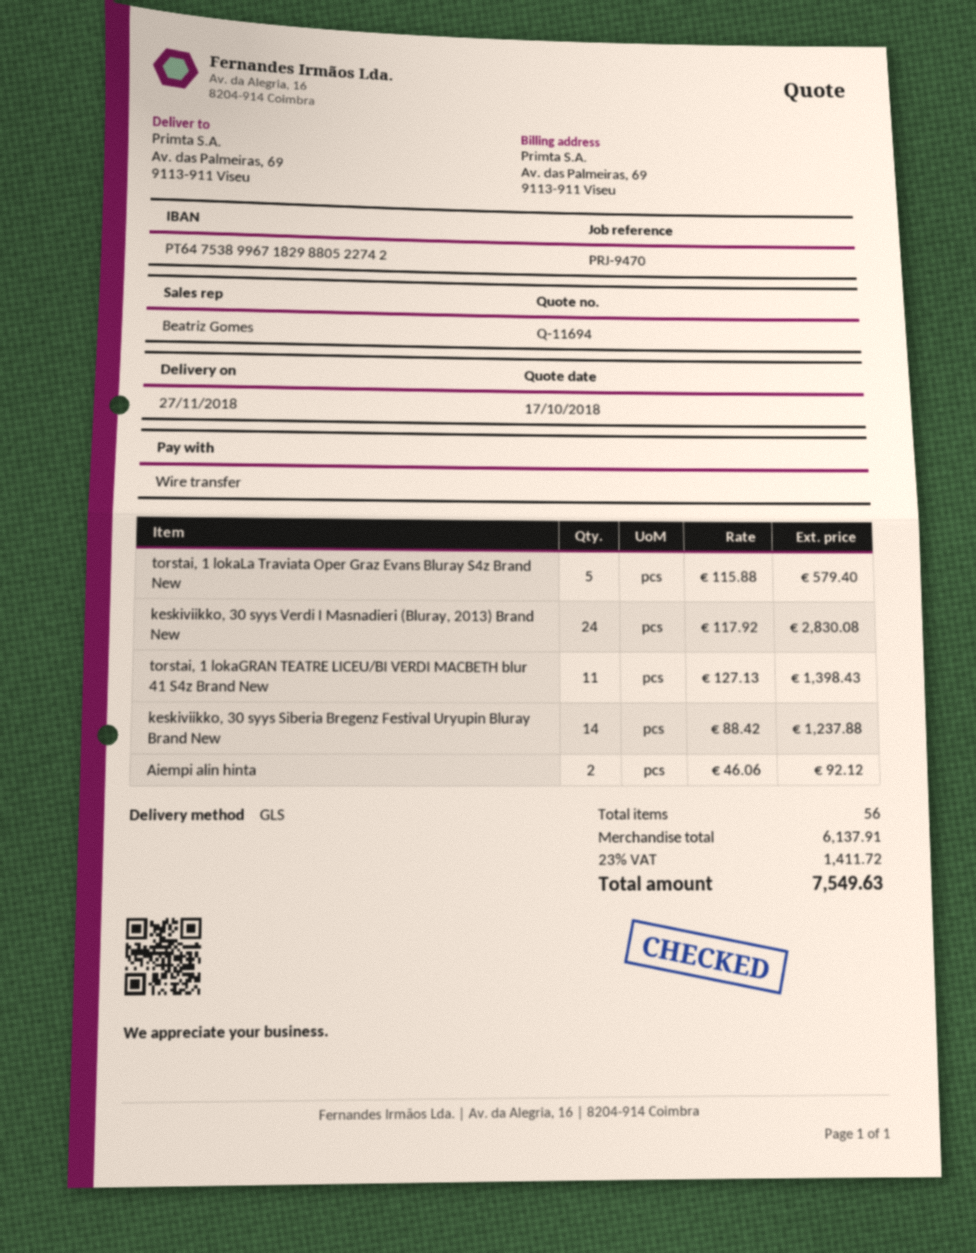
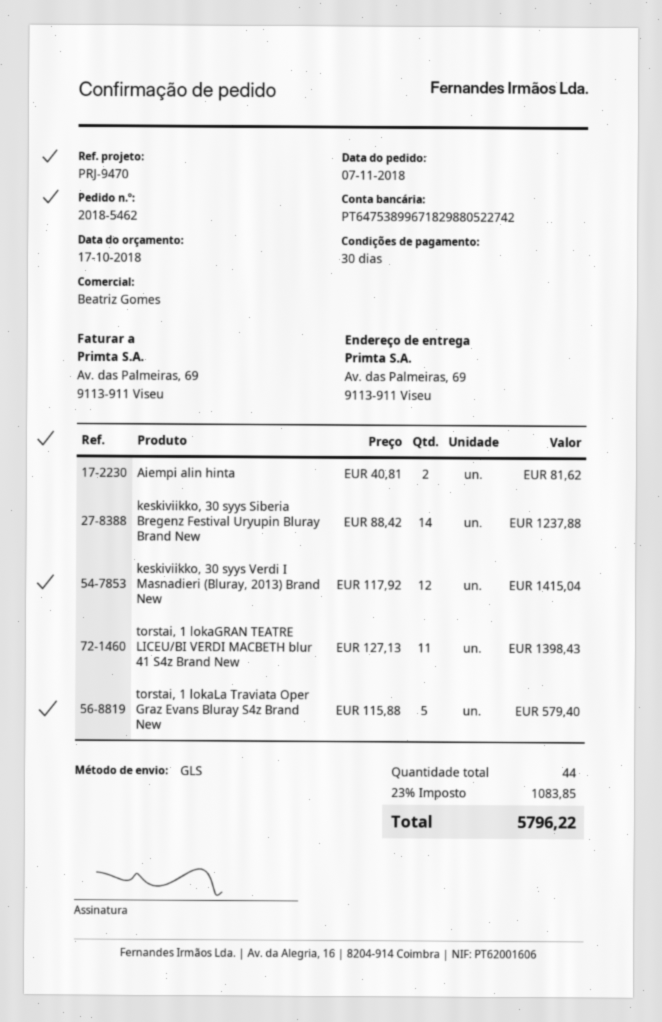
keskiviikko, 30 syys Verdi I Masnadieri (Bluray, 2013) Brand New: 24 x 117.92 = 2830.08 -> 12 x 117.92 = 1415.04
Aiempi alin hinta: 2 x 46.06 = 92.12 -> 2 x 40.81 = 81.62
total quantity: 56 -> 44
tax: 23% = 1411.72 -> 23% = 1083.85
total: 7549.63 -> 5796.22

